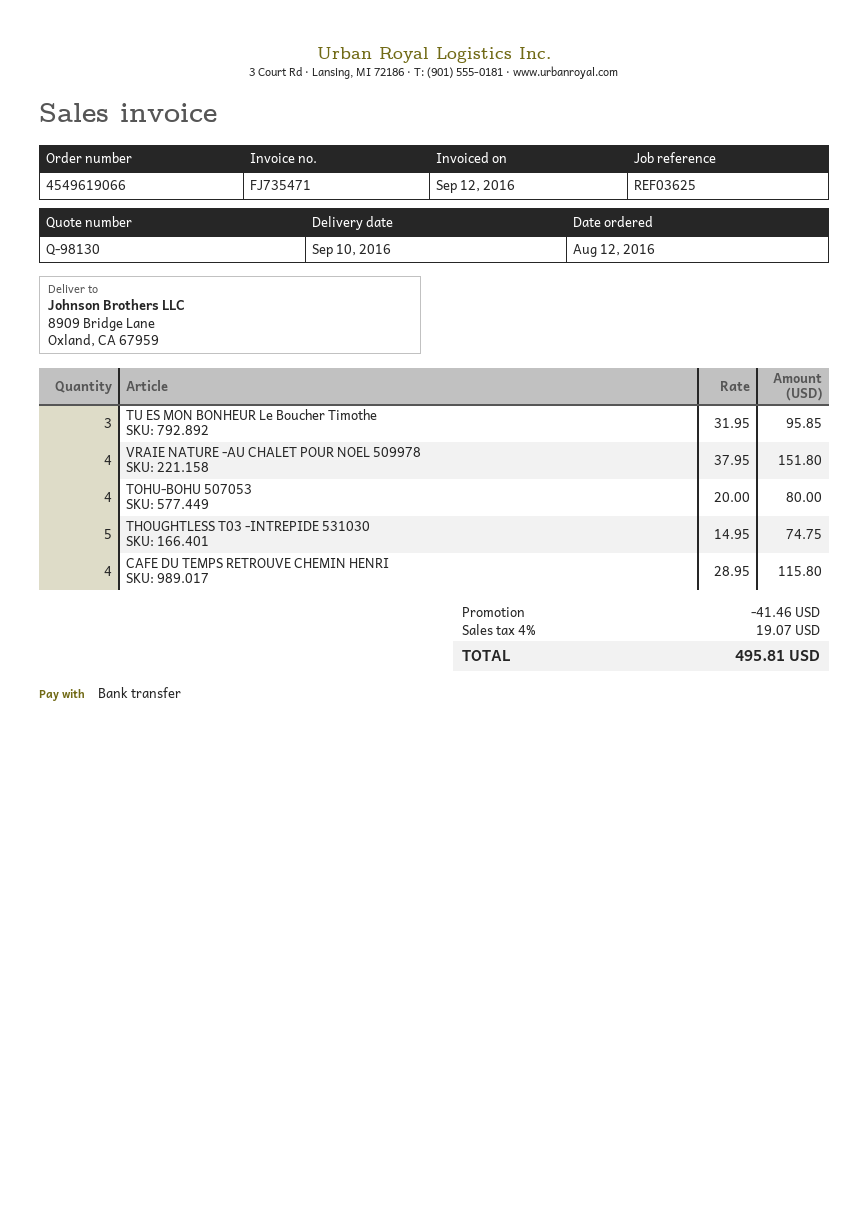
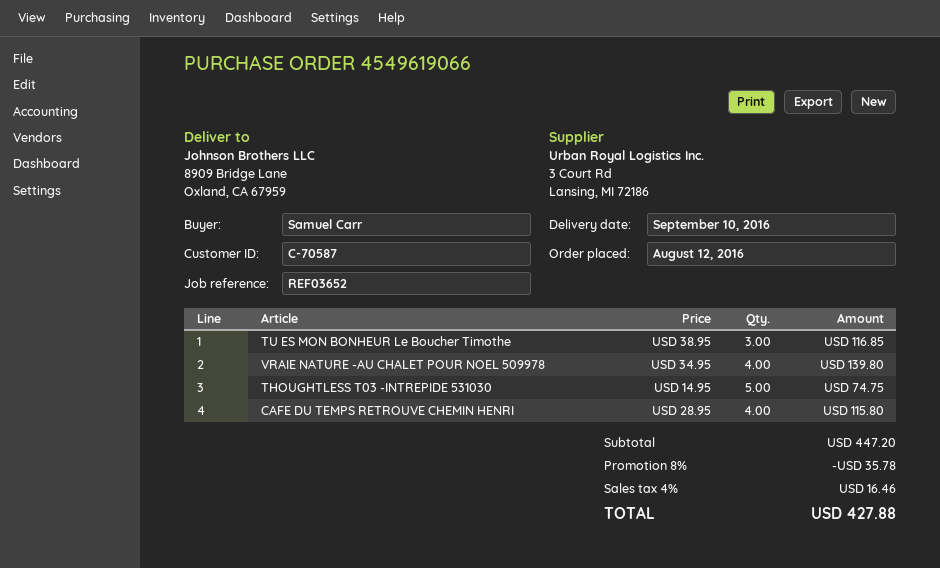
reference: REF03625 -> REF03652
TU ES MON BONHEUR Le Boucher Timothe: 3 x 31.95 = 95.85 -> 3 x 38.95 = 116.85
VRAIE NATURE -AU CHALET POUR NOEL 509978: 4 x 37.95 = 151.80 -> 4 x 34.95 = 139.80
TOHU-BOHU 507053: 4 x 20.00 = 80.00 -> none
discount: 41.46 -> 35.78
tax: 4% = 19.07 -> 4% = 16.46
total: 495.81 -> 427.88

